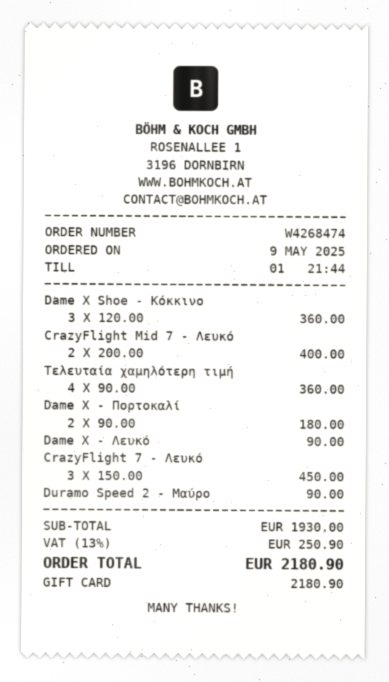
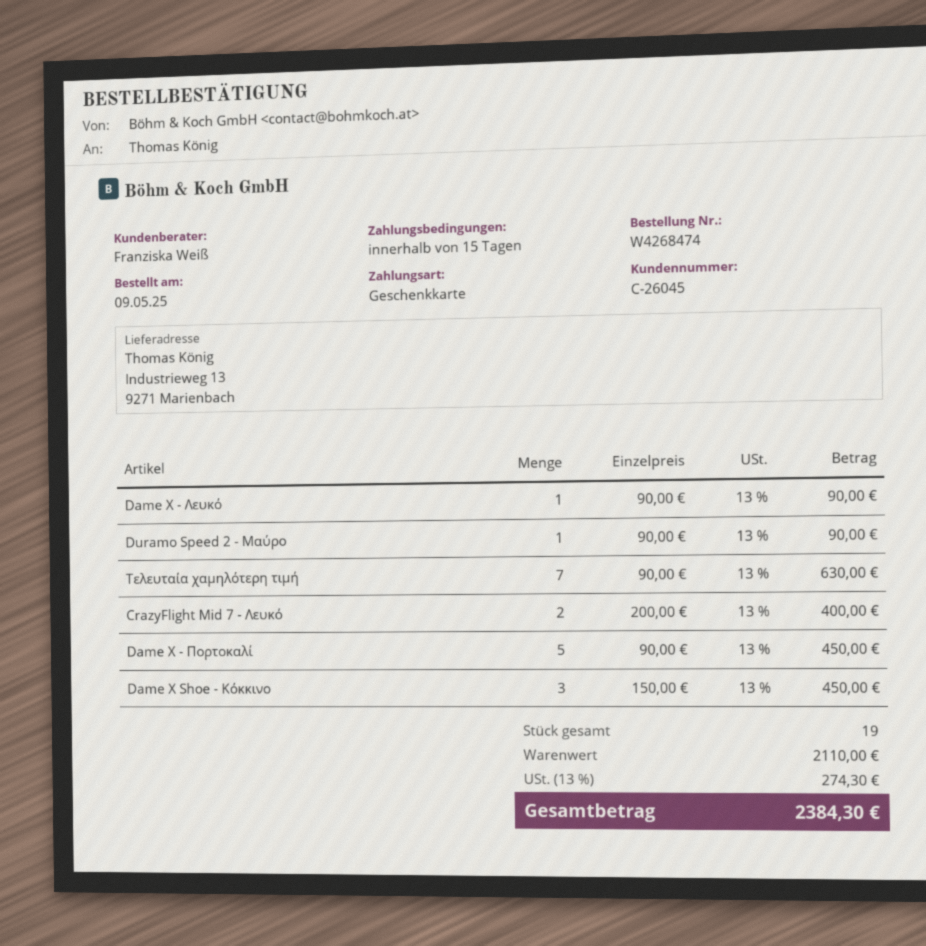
Dame X Shoe - Κόκκινο: 3 x 120.00 = 360.00 -> 3 x 150.00 = 450.00
Τελευταία χαμηλότερη τιμή: 4 x 90.00 = 360.00 -> 7 x 90.00 = 630.00
Dame X - Πορτοκαλί: 2 x 90.00 = 180.00 -> 5 x 90.00 = 450.00
CrazyFlight 7 - Λευκό: 3 x 150.00 = 450.00 -> none
subtotal: 1930.00 -> 2110.00
tax: 13% = 250.90 -> 13% = 274.30
total: 2180.90 -> 2384.30

